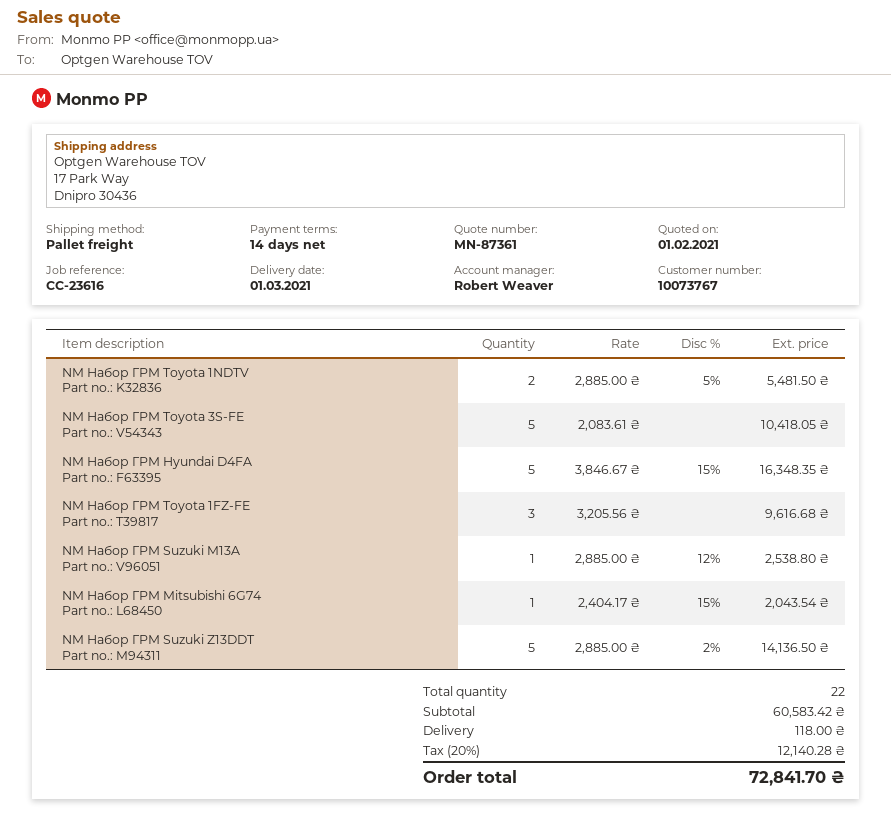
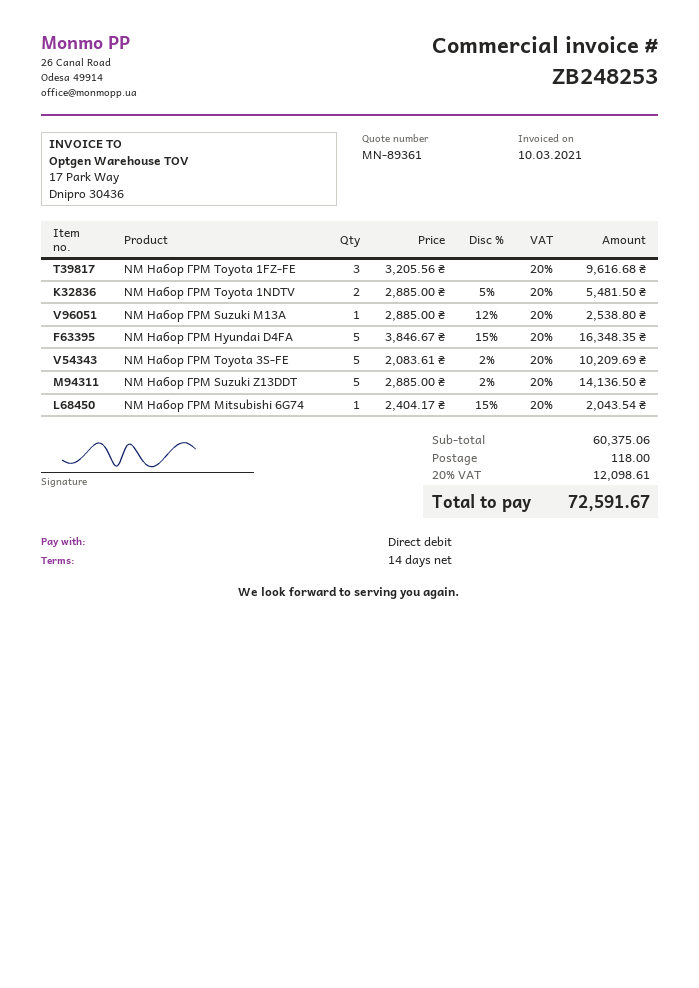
quote number: MN-87361 -> MN-89361
NM Набор ГРМ Toyota 3S-FE: 5 x 2083.61 = 10418.05 -> 5 x 2083.61 - 2% = 10209.69
subtotal: 60583.42 -> 60375.06
tax: 20% = 12140.28 -> 20% = 12098.61
total: 72841.70 -> 72591.67

